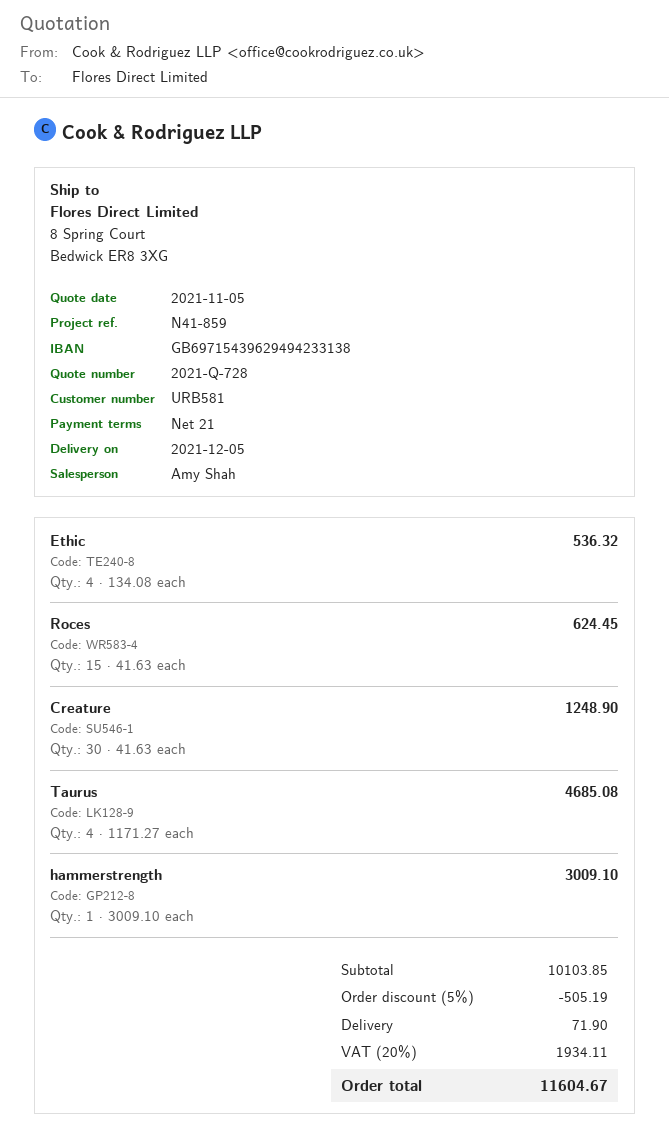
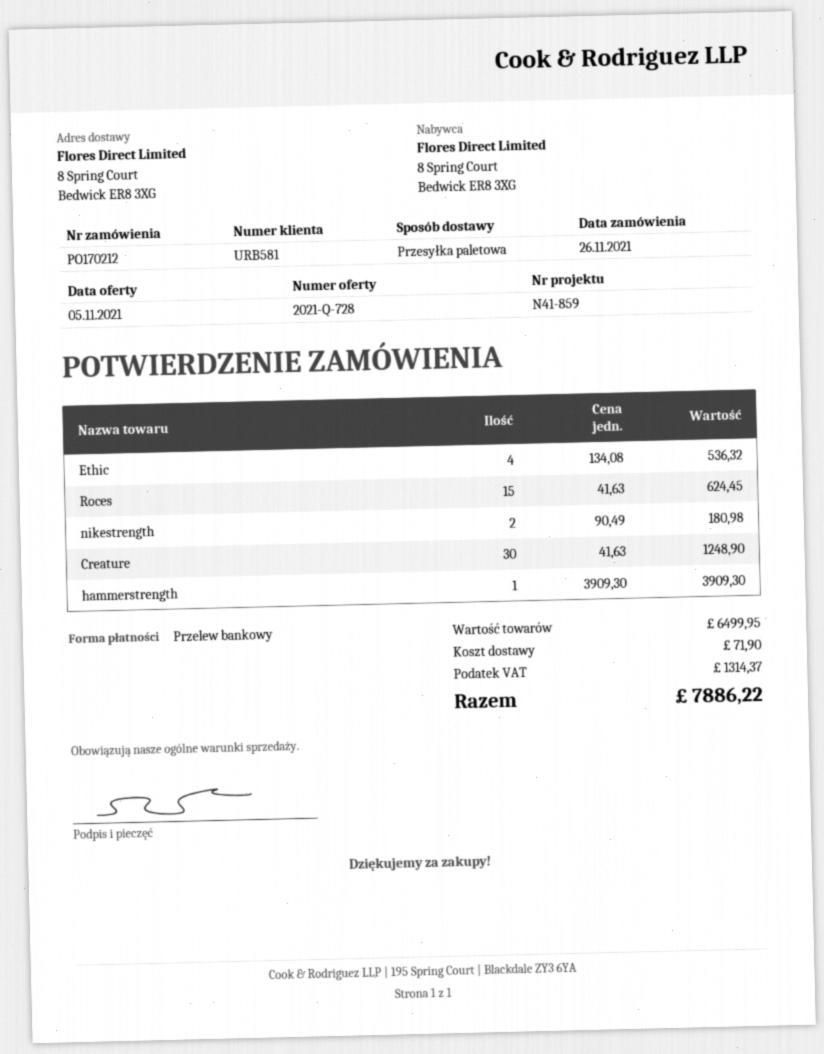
Taurus: 4 x 1171.27 = 4685.08 -> none
hammerstrength: 1 x 3009.10 = 3009.10 -> 1 x 3909.30 = 3909.30
nikestrength: none -> 2 x 90.49 = 180.98
subtotal: 10103.85 -> 6499.95
discount: 5% = 505.19 -> none
tax: 1934.11 -> 1314.37
total: 11604.67 -> 7886.22

